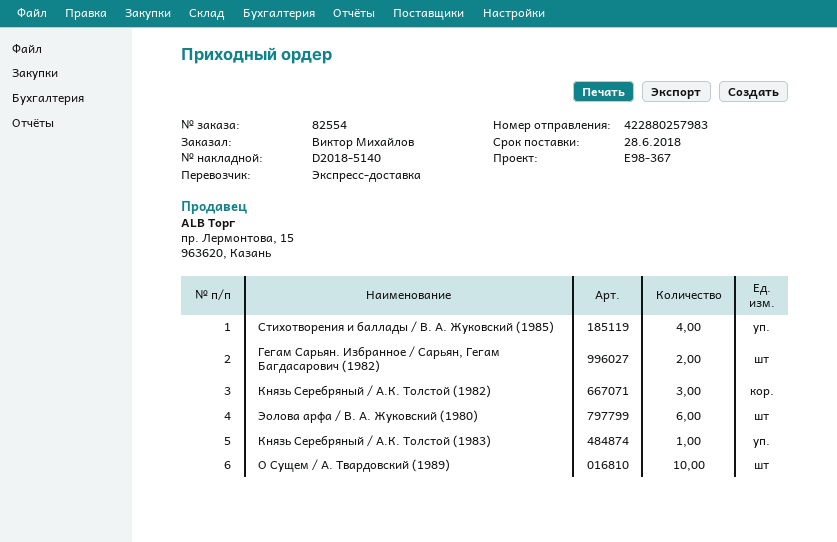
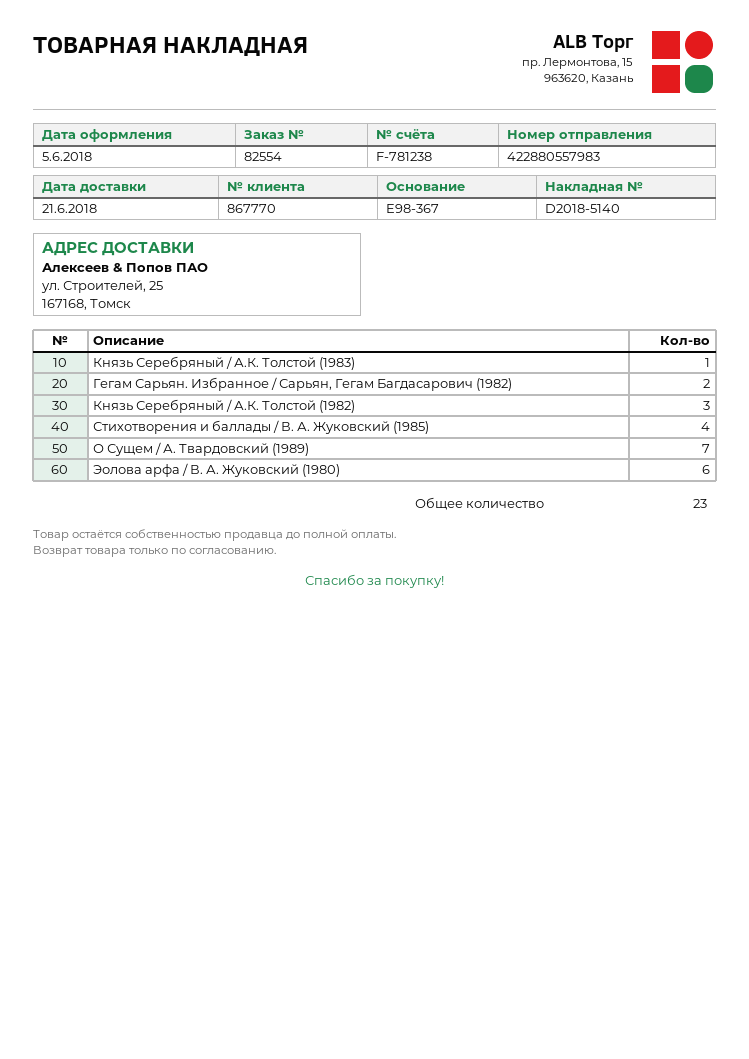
delivery date: 2018-06-28 -> 2018-06-21
tracking number: 422880257983 -> 422880557983
О Сущем / А. Твардовский (1989): 10 -> 7

